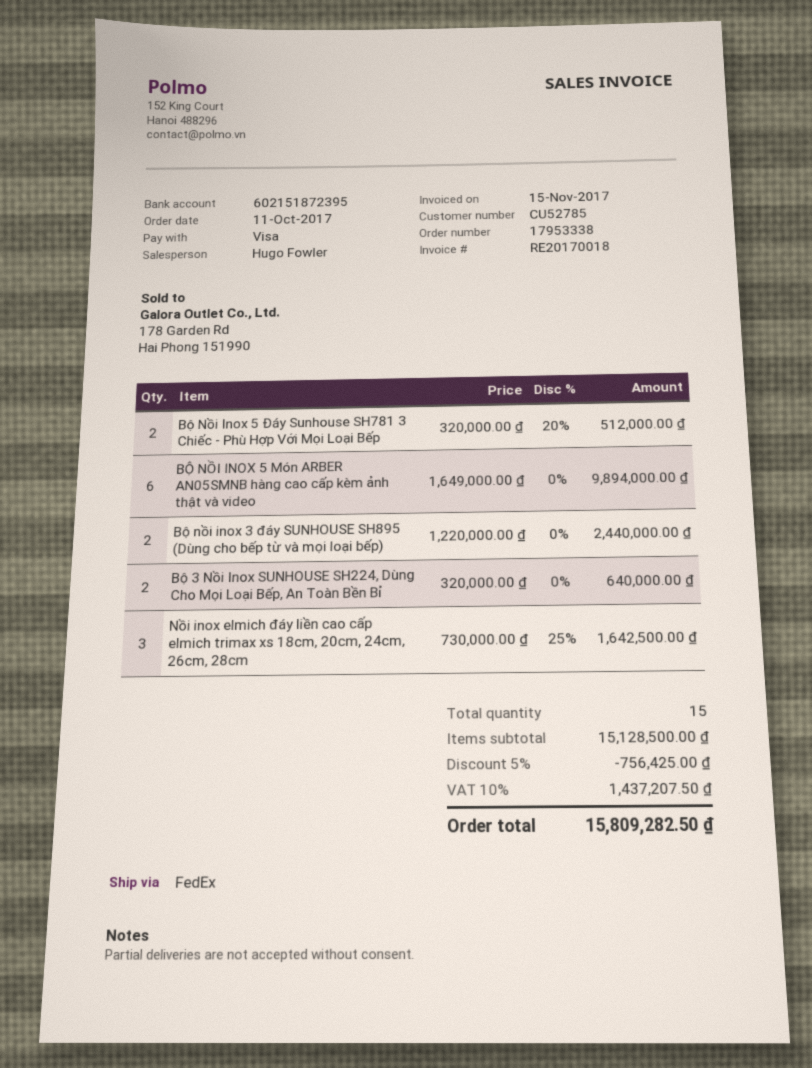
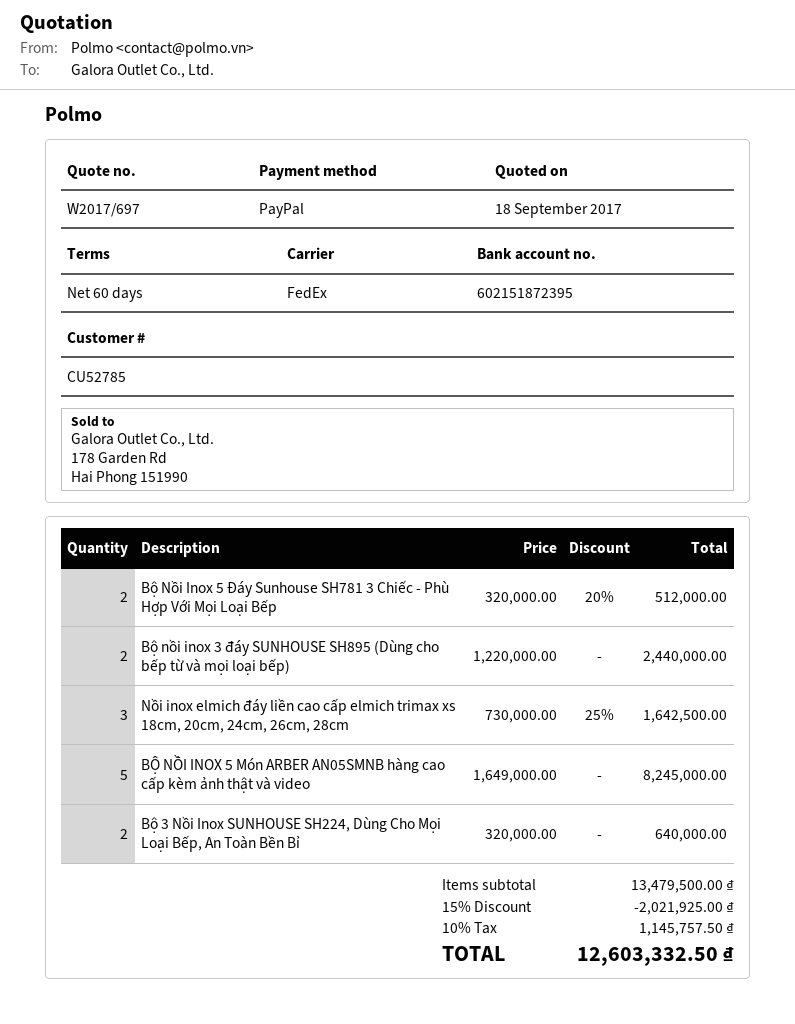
payment method: Visa -> PayPal
BỘ NỒI INOX 5 Món ARBER AN05SMNB hàng cao cấp kèm ảnh thật và video: 6 x 1649000.00 = 9894000.00 -> 5 x 1649000.00 = 8245000.00
subtotal: 15128500.00 -> 13479500.00
discount: 5% = 756425.00 -> 15% = 2021925.00
tax: 10% = 1437207.50 -> 10% = 1145757.50
total: 15809282.50 -> 12603332.50

